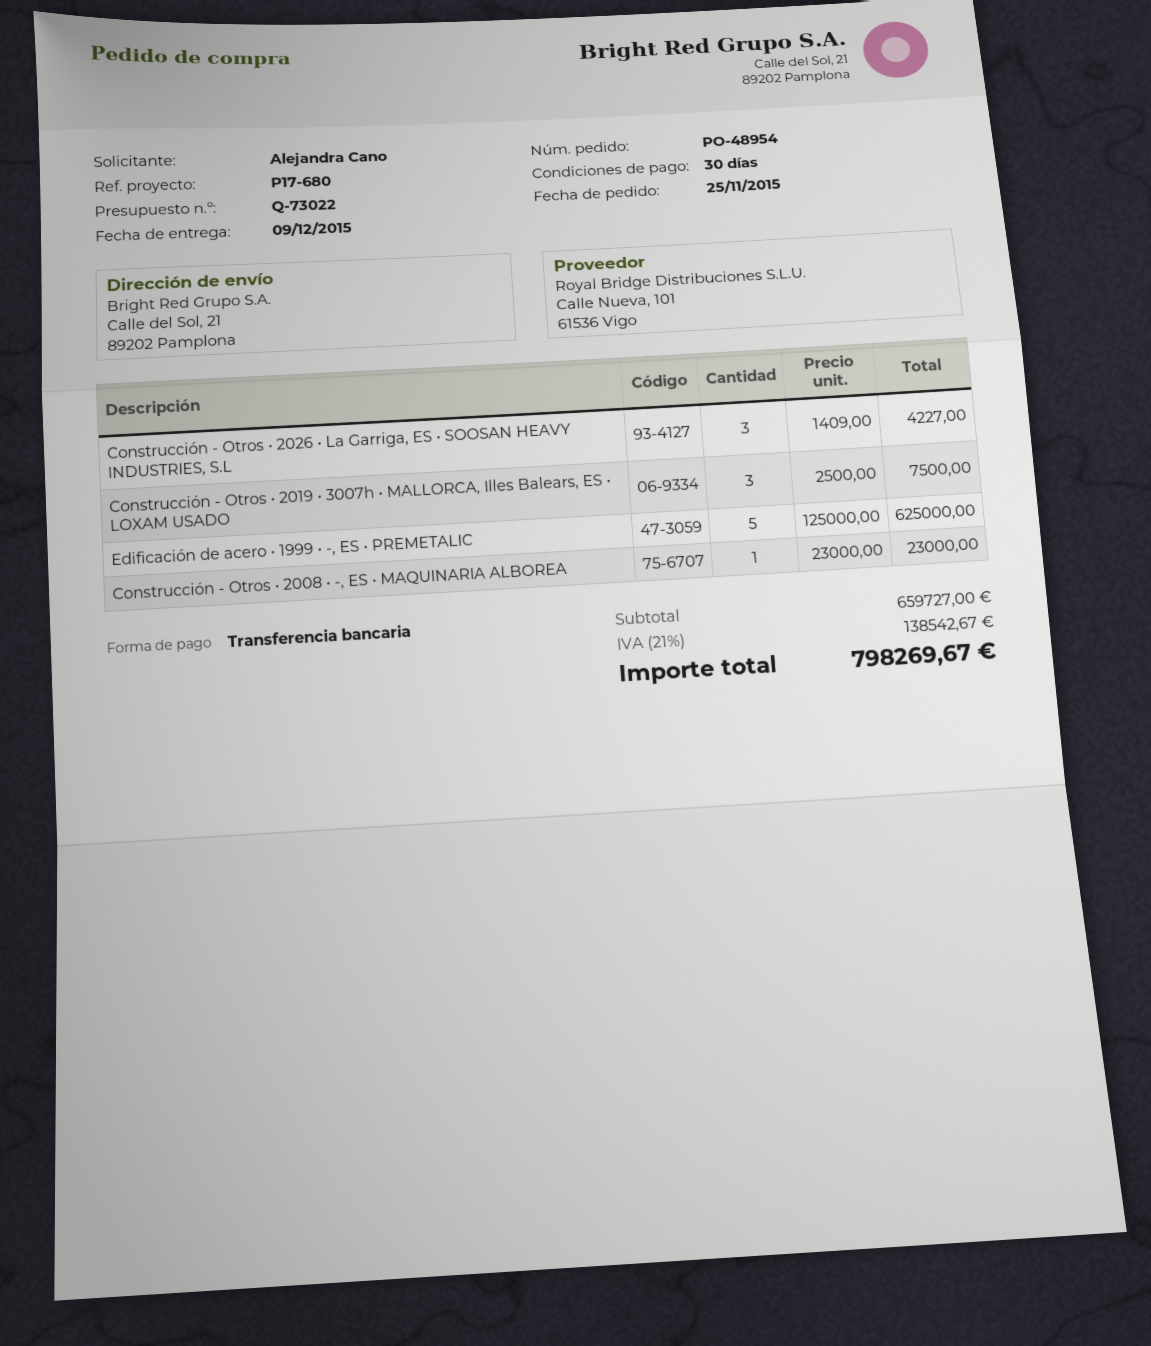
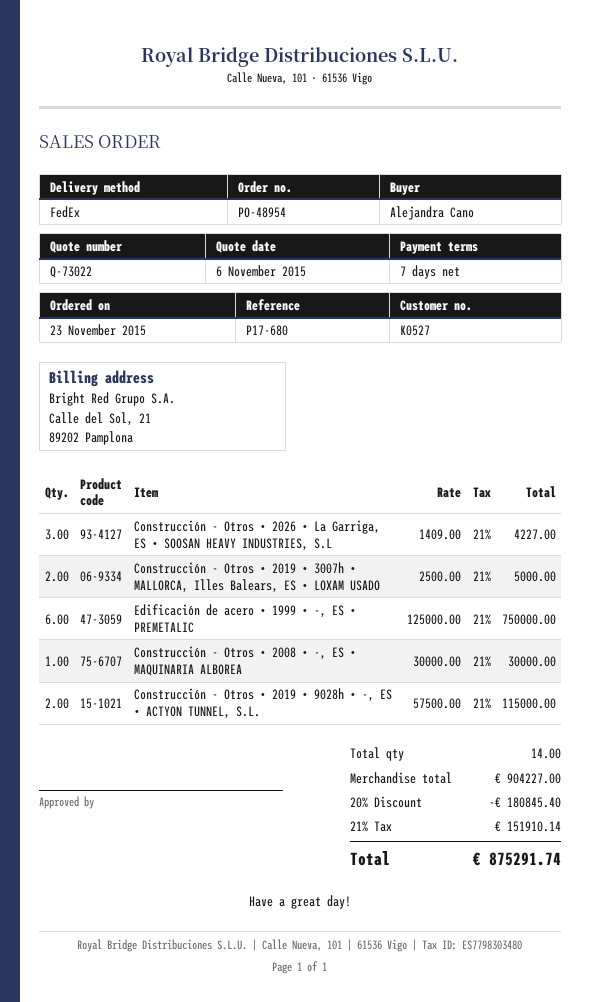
order date: 2015-11-25 -> 2015-11-23
payment terms: 30 days -> 7 days
Construcción - Otros • 2019 • 3007h • MALLORCA, Illes Balears, ES • LOXAM USADO: 3 x 2500.00 = 7500.00 -> 2 x 2500.00 = 5000.00
Edificación de acero • 1999 • -, ES • PREMETALIC: 5 x 125000.00 = 625000.00 -> 6 x 125000.00 = 750000.00
Construcción - Otros • 2008 • -, ES • MAQUINARIA ALBOREA: 1 x 23000.00 = 23000.00 -> 1 x 30000.00 = 30000.00
Construcción - Otros • 2019 • 9028h • -, ES • ACTYON TUNNEL, S.L.: none -> 2 x 57500.00 = 115000.00
subtotal: 659727.00 -> 904227.00
discount: none -> 20% = 180845.40
tax: 21% = 138542.67 -> 21% = 151910.14
total: 798269.67 -> 875291.74

